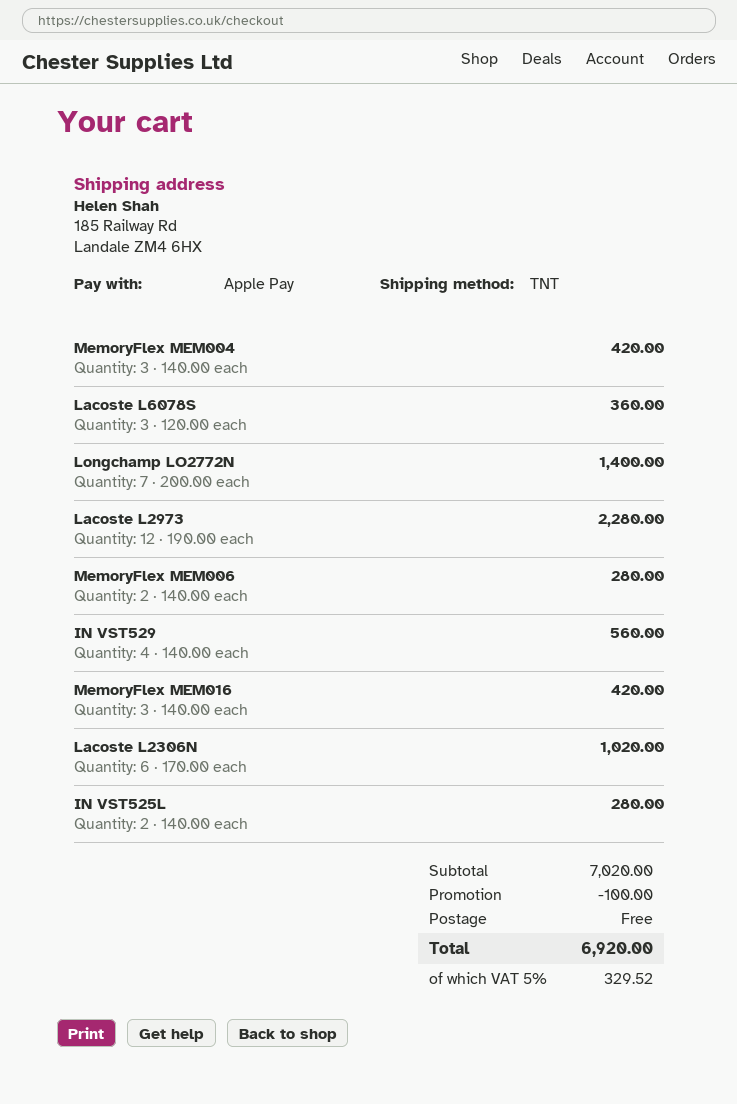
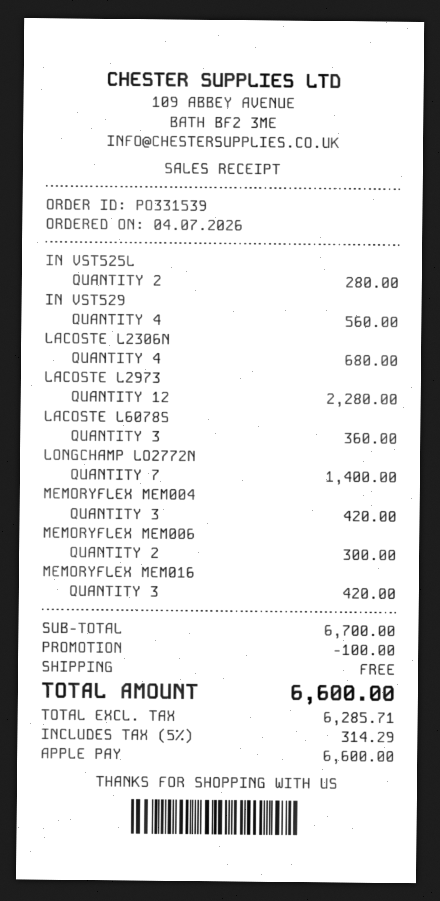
MemoryFlex MEM006: 2 for 280.00 -> 2 for 300.00
Lacoste L2306N: 6 for 1020.00 -> 4 for 680.00
subtotal: 7020.00 -> 6700.00
tax: 5% = 329.52 -> 5% = 314.29
total: 6920.00 -> 6600.00

